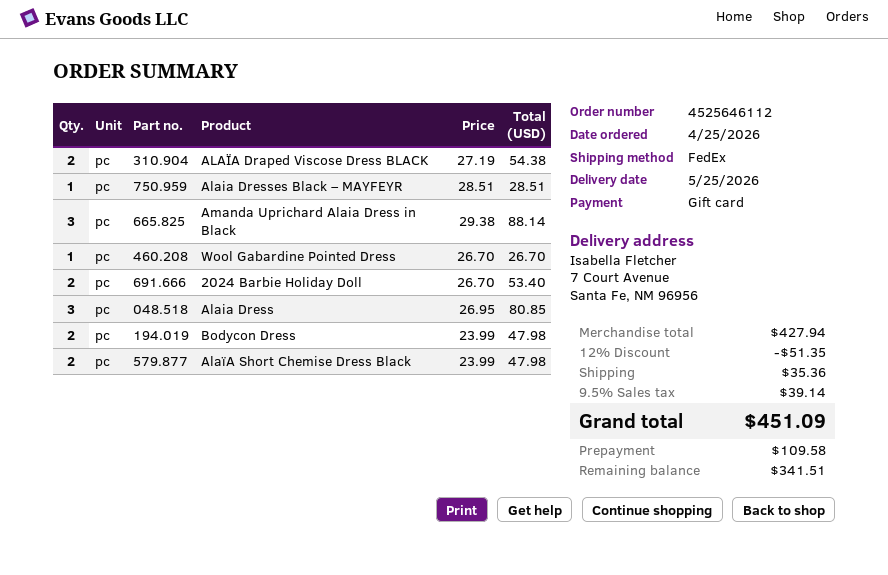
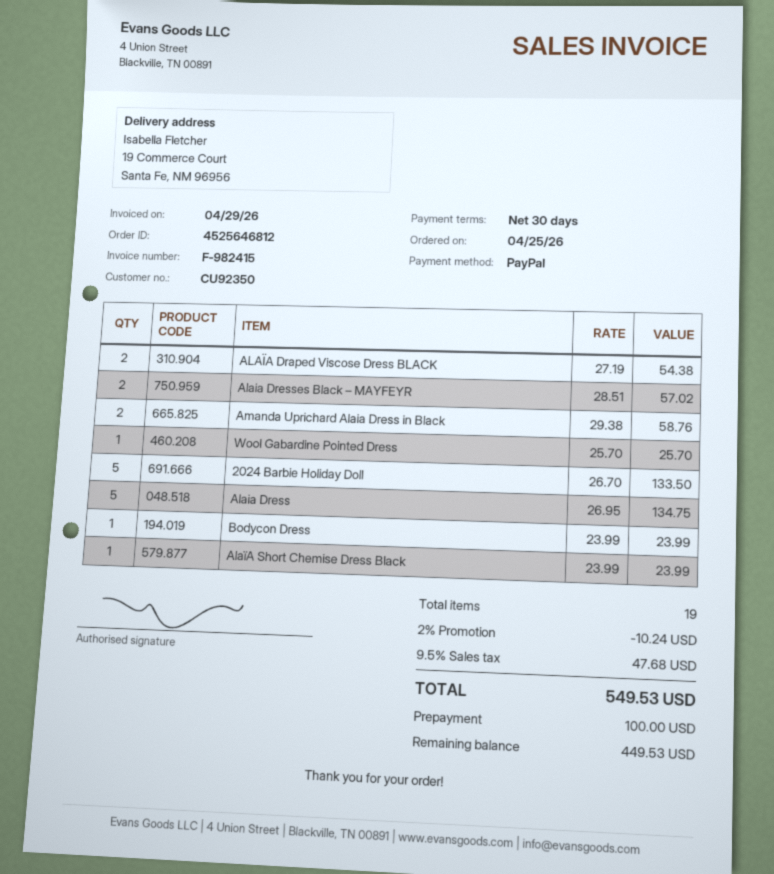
order number: 4525646112 -> 4525646812
payment method: gift card -> PayPal
ship to: 7 Court Avenue, Santa Fe, NM 96956 -> 19 Commerce Court, Santa Fe, NM 96956
Alaia Dresses Black – MAYFEYR: 1 x 28.51 = 28.51 -> 2 x 28.51 = 57.02
Amanda Uprichard Alaia Dress in Black: 3 x 29.38 = 88.14 -> 2 x 29.38 = 58.76
Wool Gabardine Pointed Dress: 1 x 26.70 = 26.70 -> 1 x 25.70 = 25.70
2024 Barbie Holiday Doll: 2 x 26.70 = 53.40 -> 5 x 26.70 = 133.50
Alaia Dress: 3 x 26.95 = 80.85 -> 5 x 26.95 = 134.75
Bodycon Dress: 2 x 23.99 = 47.98 -> 1 x 23.99 = 23.99
AlaïA Short Chemise Dress Black: 2 x 23.99 = 47.98 -> 1 x 23.99 = 23.99
discount: 12% = 51.35 -> 2% = 10.24
shipping: 35.36 -> none
tax: 9.5% = 39.14 -> 9.5% = 47.68
total: 451.09 -> 549.53
deposit: 109.58 -> 100.00
balance: 341.51 -> 449.53

